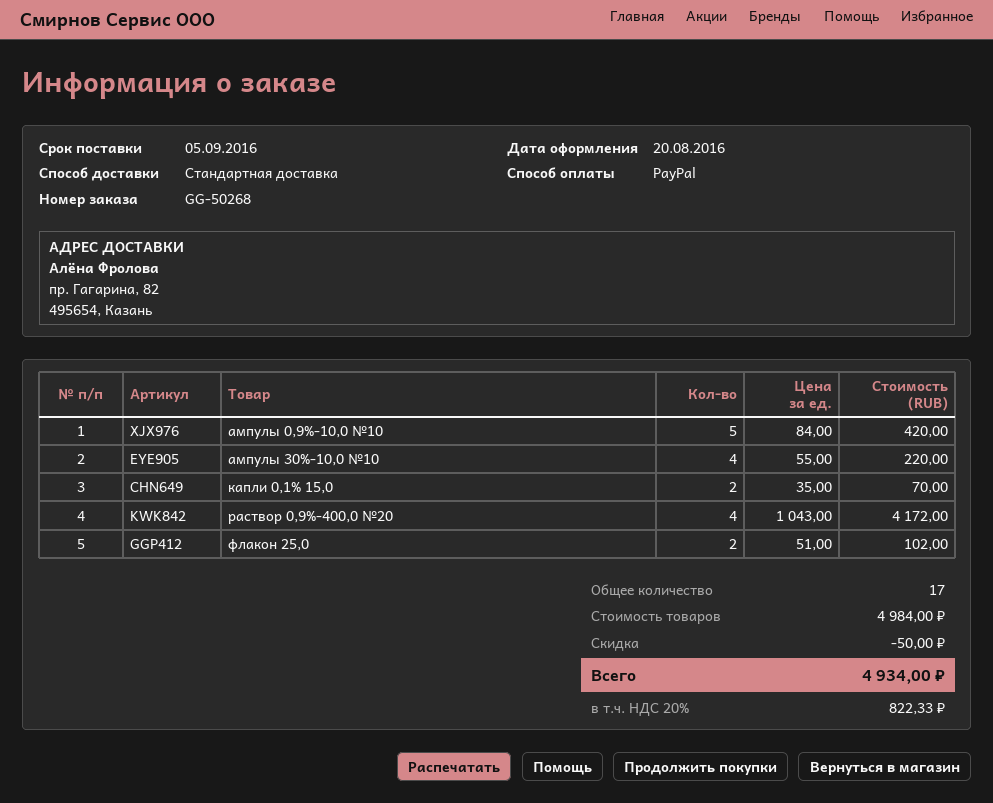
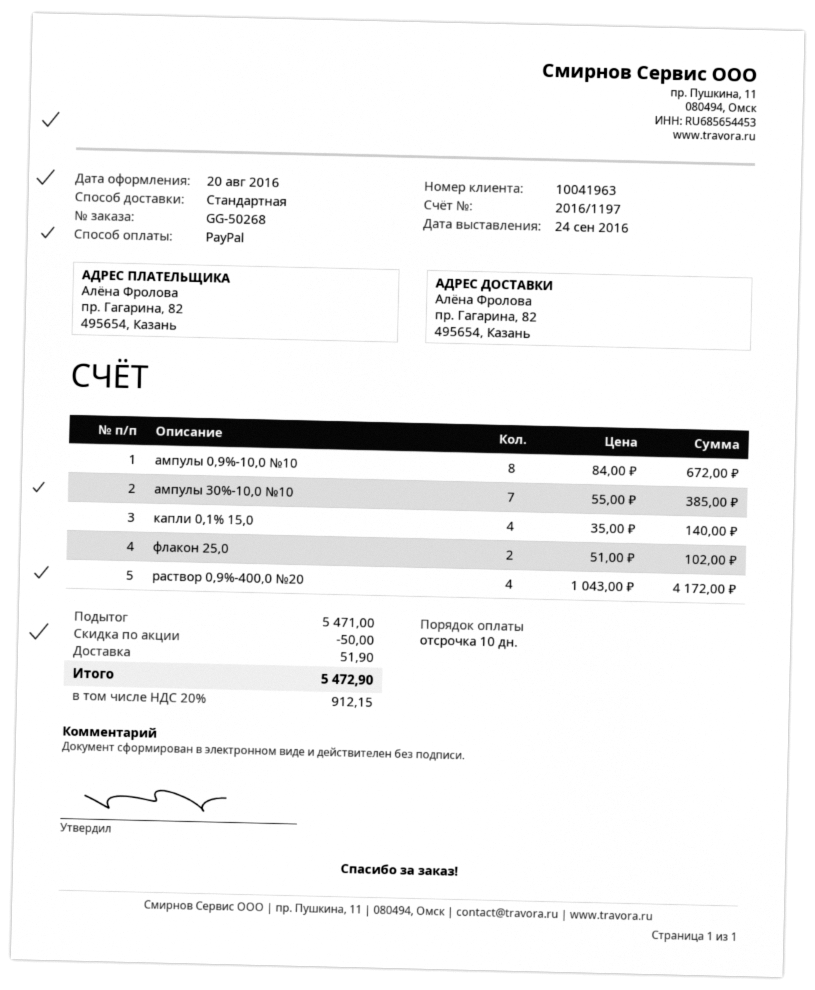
ампулы 0,9%-10,0 №10: 5 x 84.00 = 420.00 -> 8 x 84.00 = 672.00
ампулы 30%-10,0 №10: 4 x 55.00 = 220.00 -> 7 x 55.00 = 385.00
капли 0,1% 15,0: 2 x 35.00 = 70.00 -> 4 x 35.00 = 140.00
subtotal: 4984.00 -> 5471.00
shipping: none -> 51.90
tax: 20% = 822.33 -> 20% = 912.15
total: 4934.00 -> 5472.90

